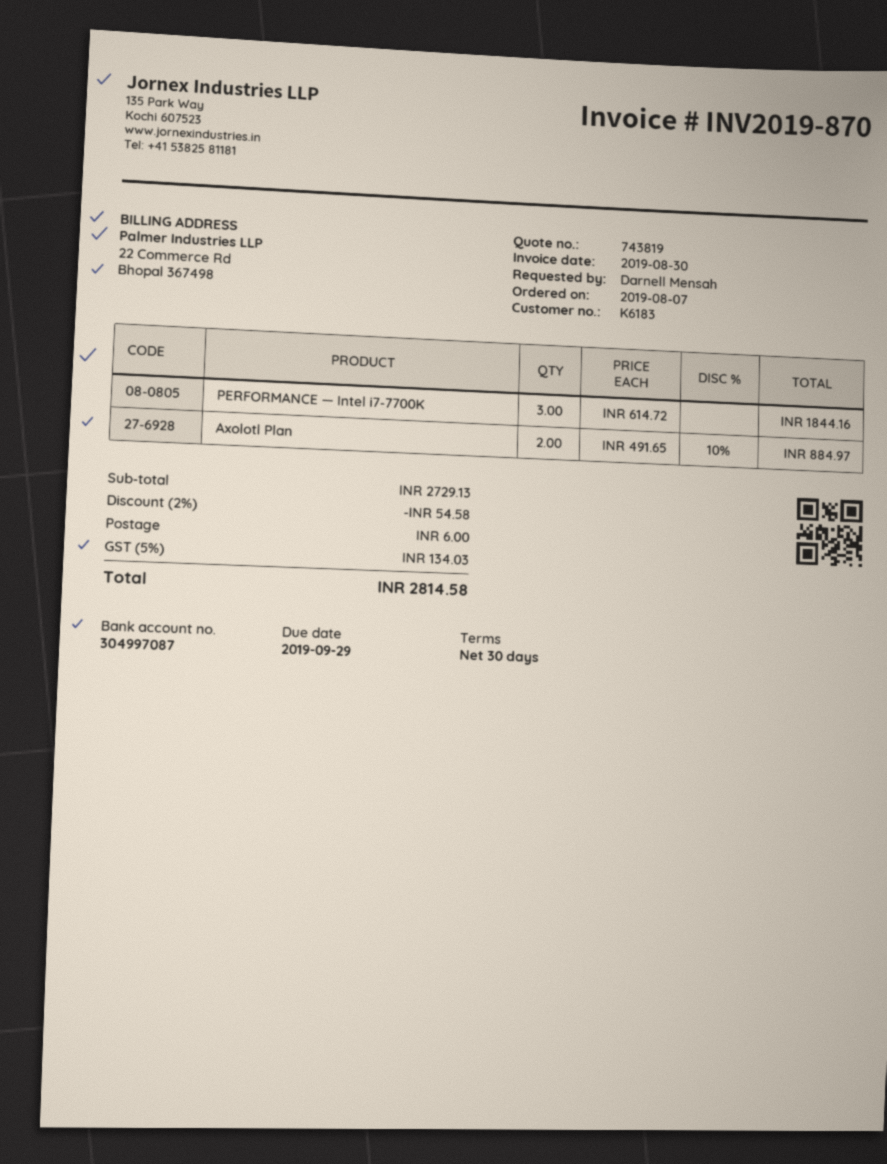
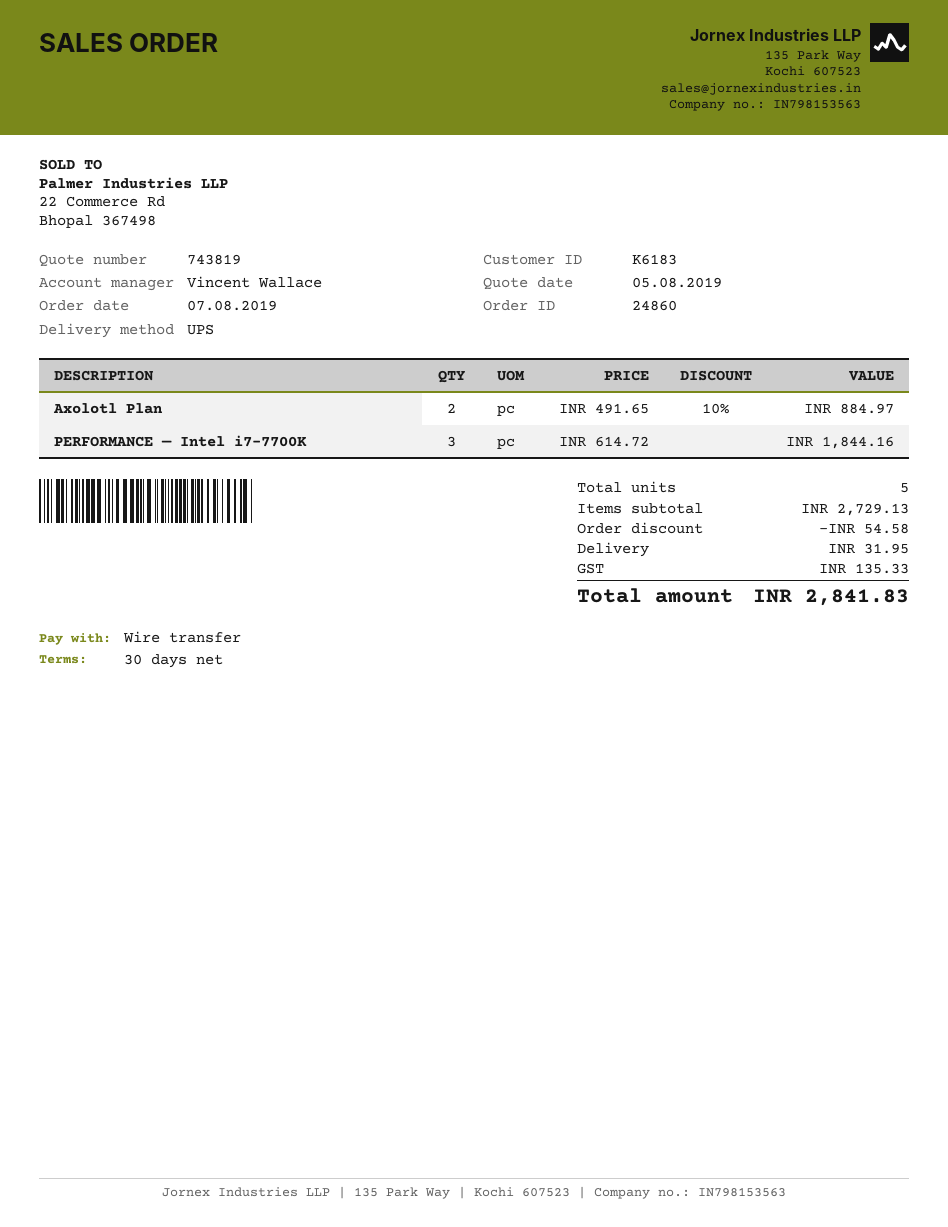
shipping: 6.00 -> 31.95
tax: 134.03 -> 135.33
total: 2814.58 -> 2841.83

